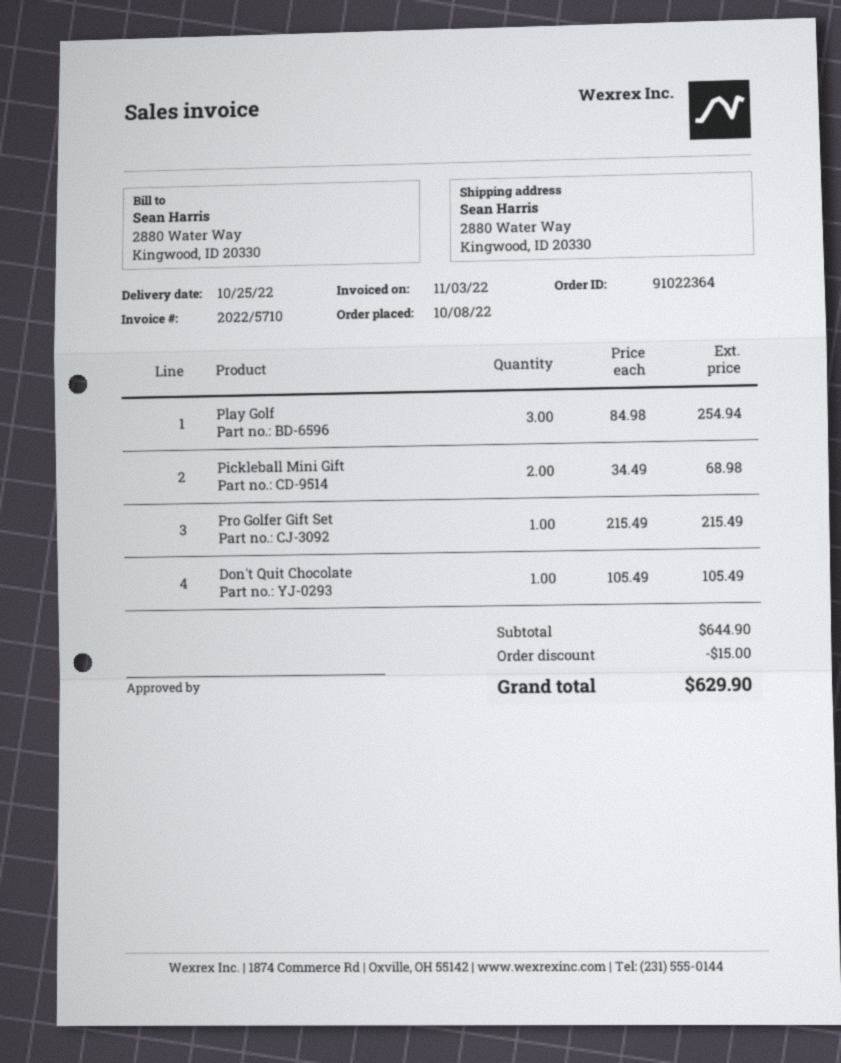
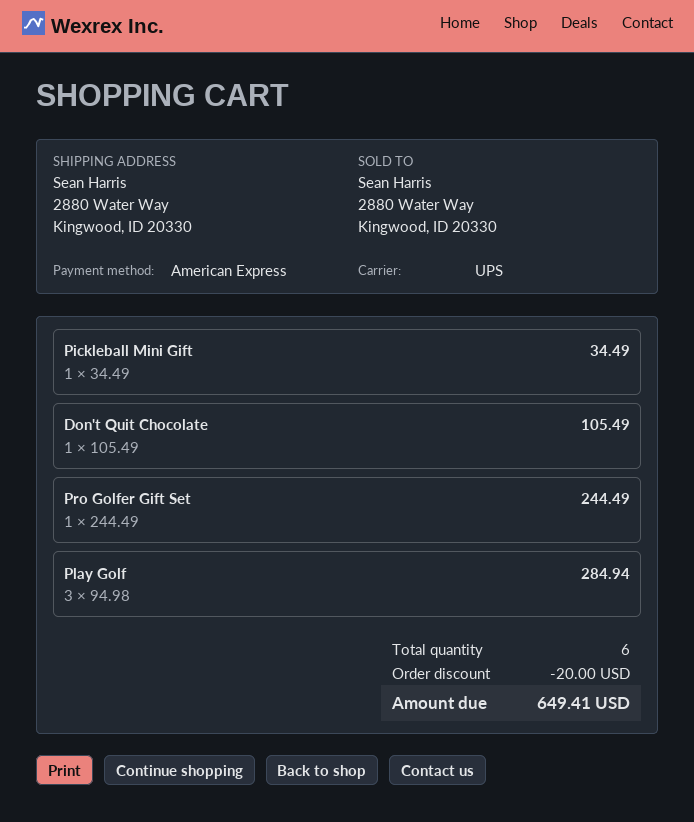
Play Golf: 3 x 84.98 = 254.94 -> 3 x 94.98 = 284.94
Pickleball Mini Gift: 2 x 34.49 = 68.98 -> 1 x 34.49 = 34.49
Pro Golfer Gift Set: 1 x 215.49 = 215.49 -> 1 x 244.49 = 244.49
discount: 15.00 -> 20.00
total: 629.90 -> 649.41

